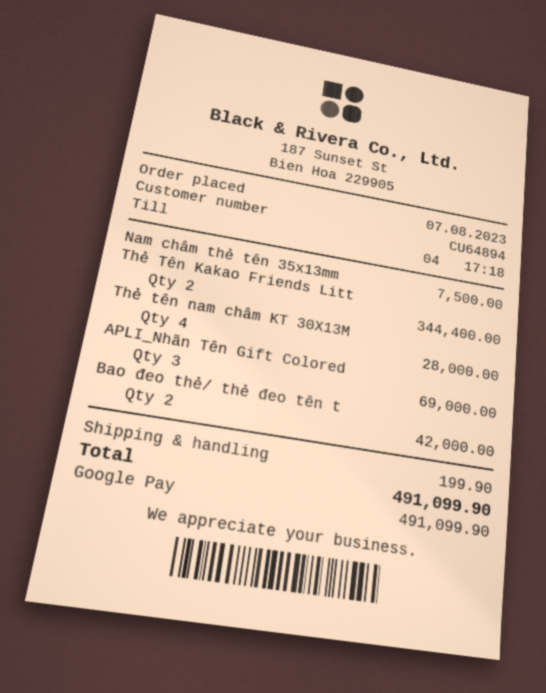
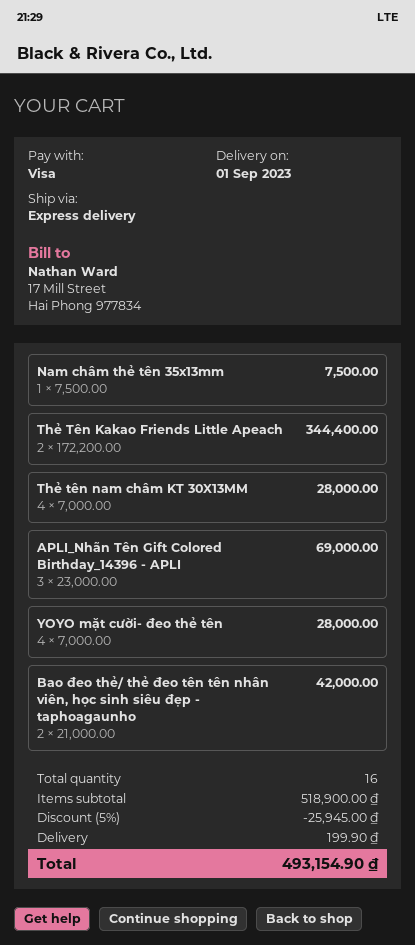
payment method: Google Pay -> Visa
YOYO mặt cười- đeo thẻ tên: none -> 4 for 28000.00
discount: none -> 5% = 25945.00
total: 491099.90 -> 493154.90

